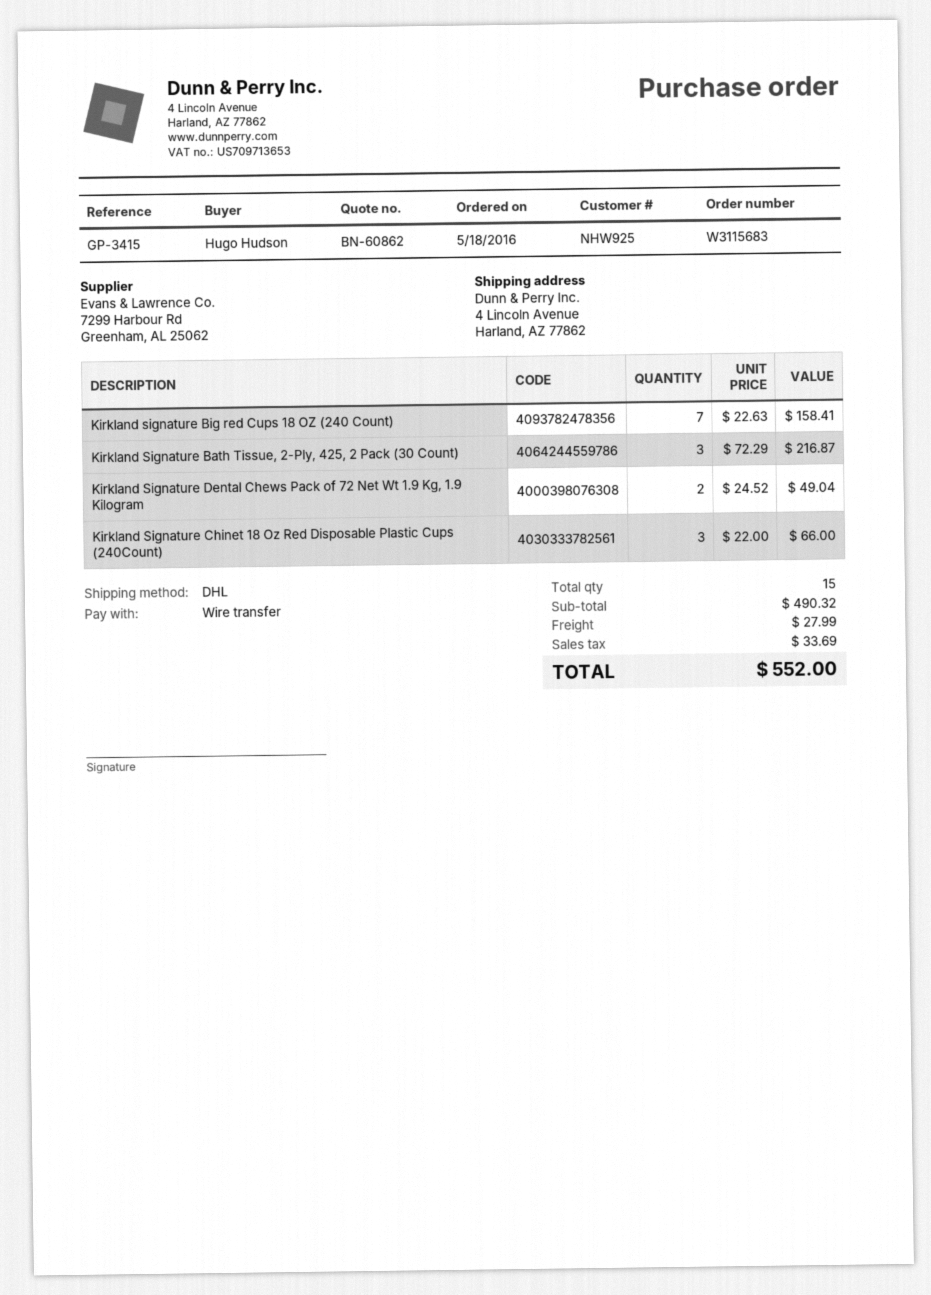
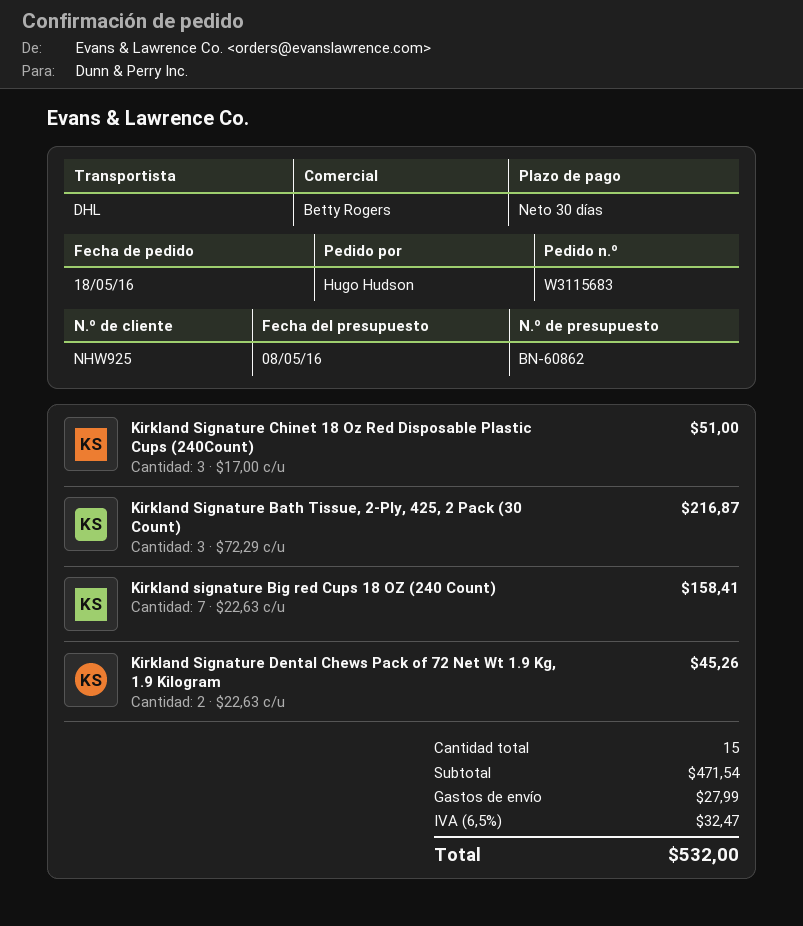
Kirkland Signature Dental Chews Pack of 72 Net Wt 1.9 Kg, 1.9 Kilogram: 2 x 24.52 = 49.04 -> 2 x 22.63 = 45.26
Kirkland Signature Chinet 18 Oz Red Disposable Plastic Cups (240Count): 3 x 22.00 = 66.00 -> 3 x 17.00 = 51.00
subtotal: 490.32 -> 471.54
tax: 33.69 -> 32.47
total: 552.00 -> 532.00

